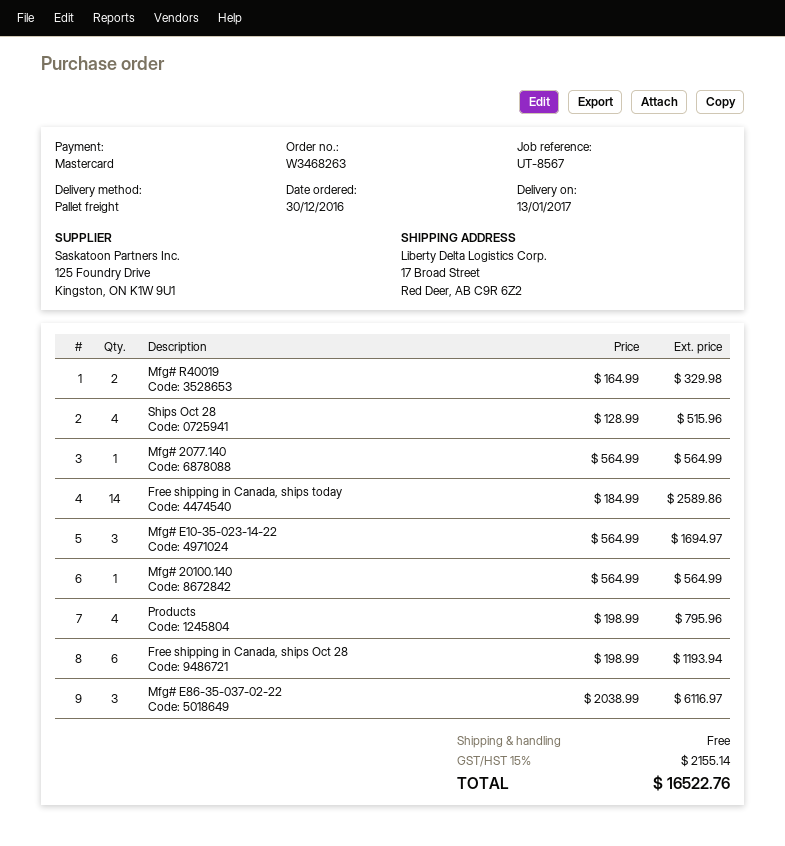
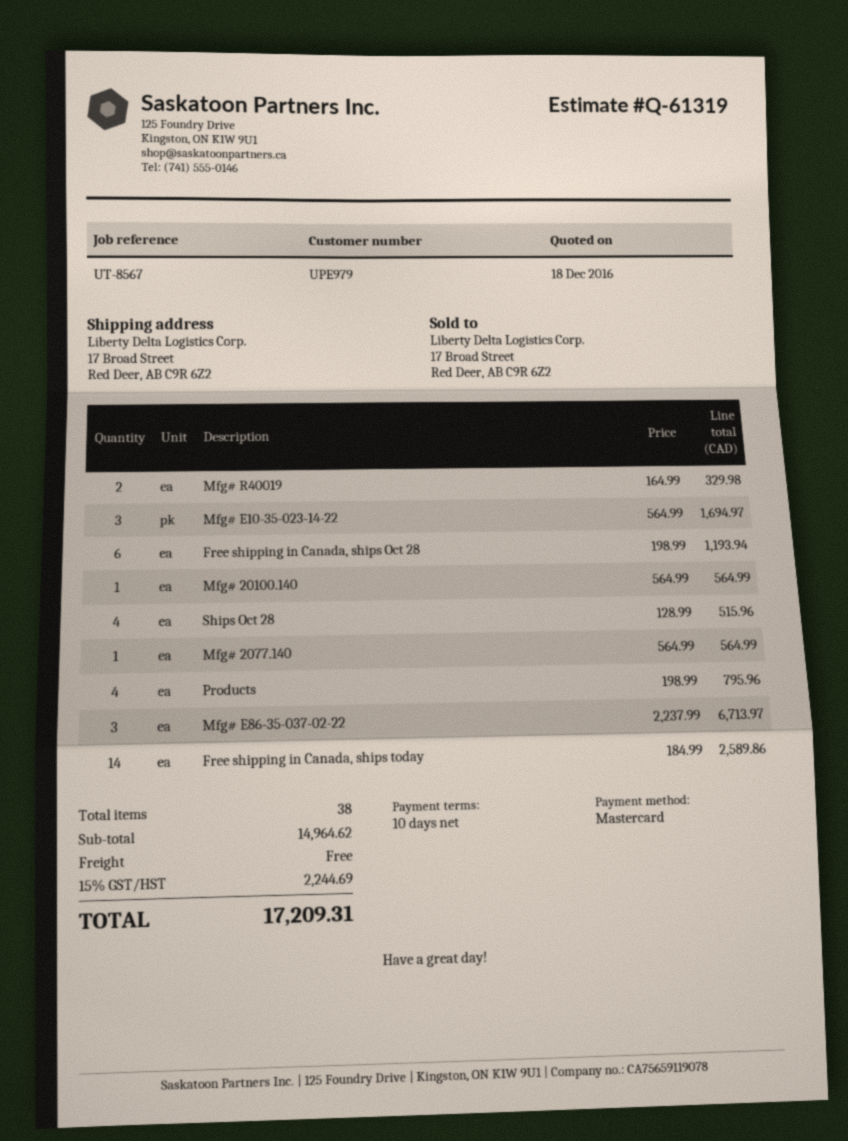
Mfg# E86-35-037-02-22: 3 x 2038.99 = 6116.97 -> 3 x 2237.99 = 6713.97
tax: 15% = 2155.14 -> 15% = 2244.69
total: 16522.76 -> 17209.31

